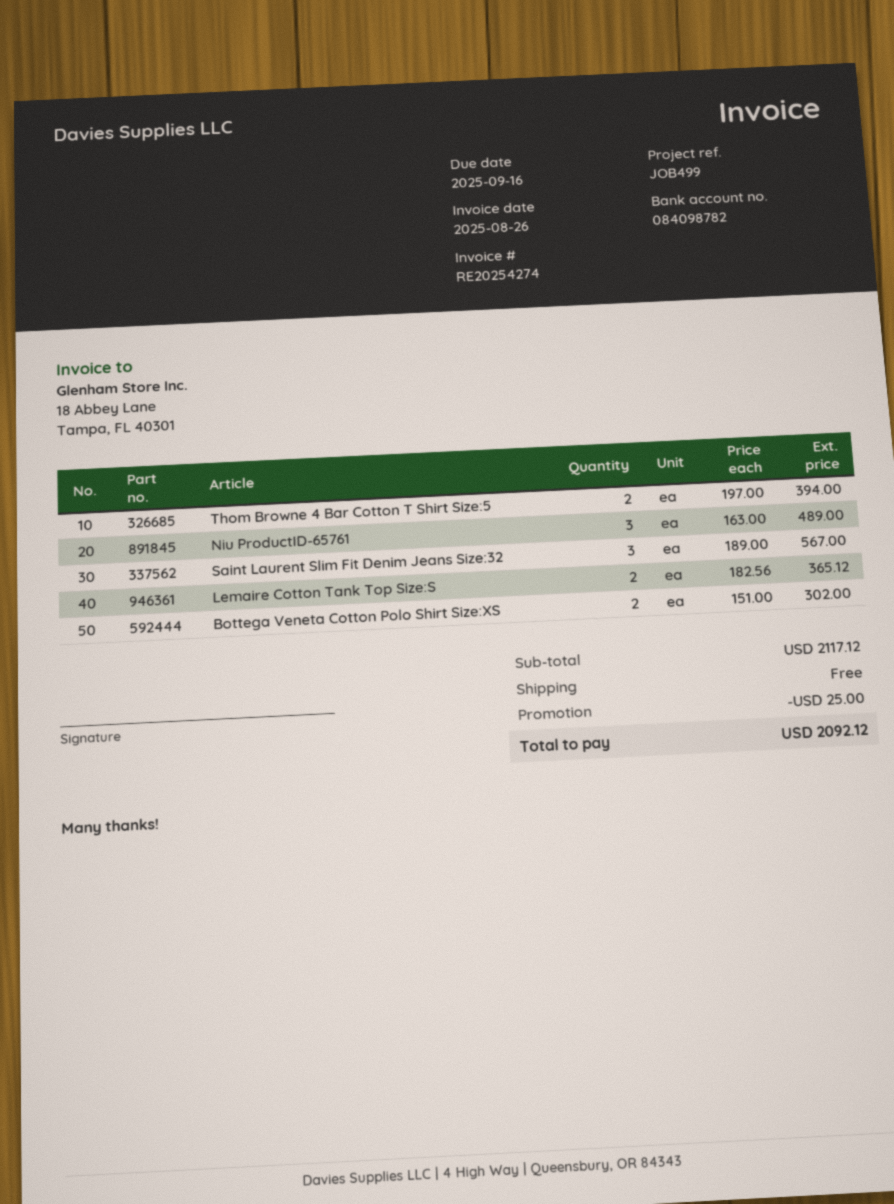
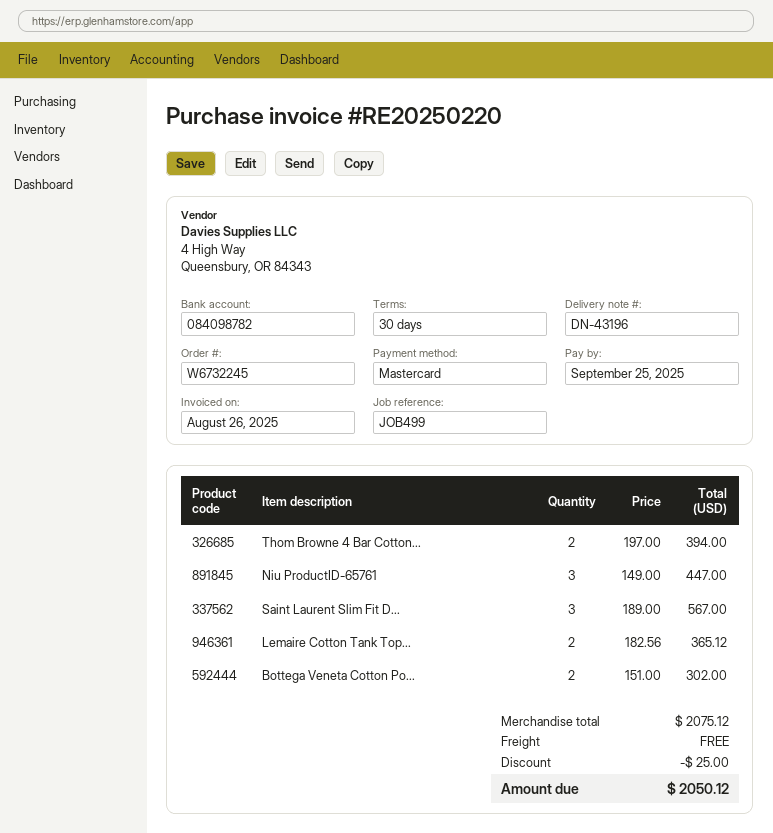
invoice number: RE20254274 -> RE20250220
due date: 2025-09-16 -> 2025-09-25
Niu ProductID-65761: 3 x 163.00 = 489.00 -> 3 x 149.00 = 447.00
subtotal: 2117.12 -> 2075.12
total: 2092.12 -> 2050.12

